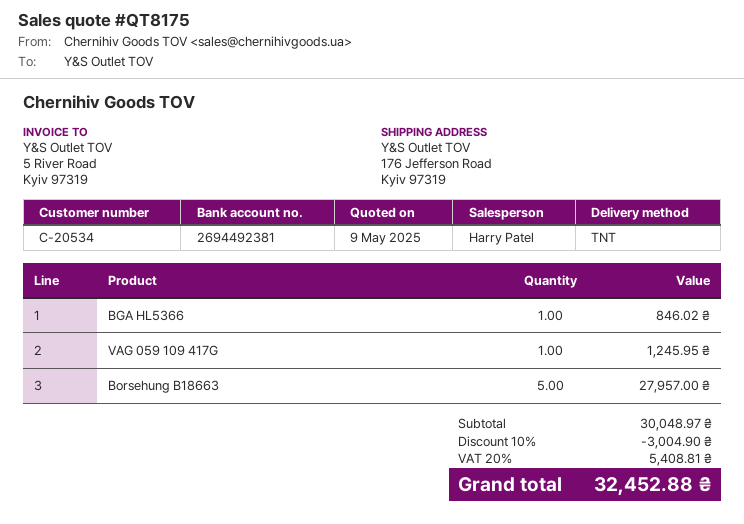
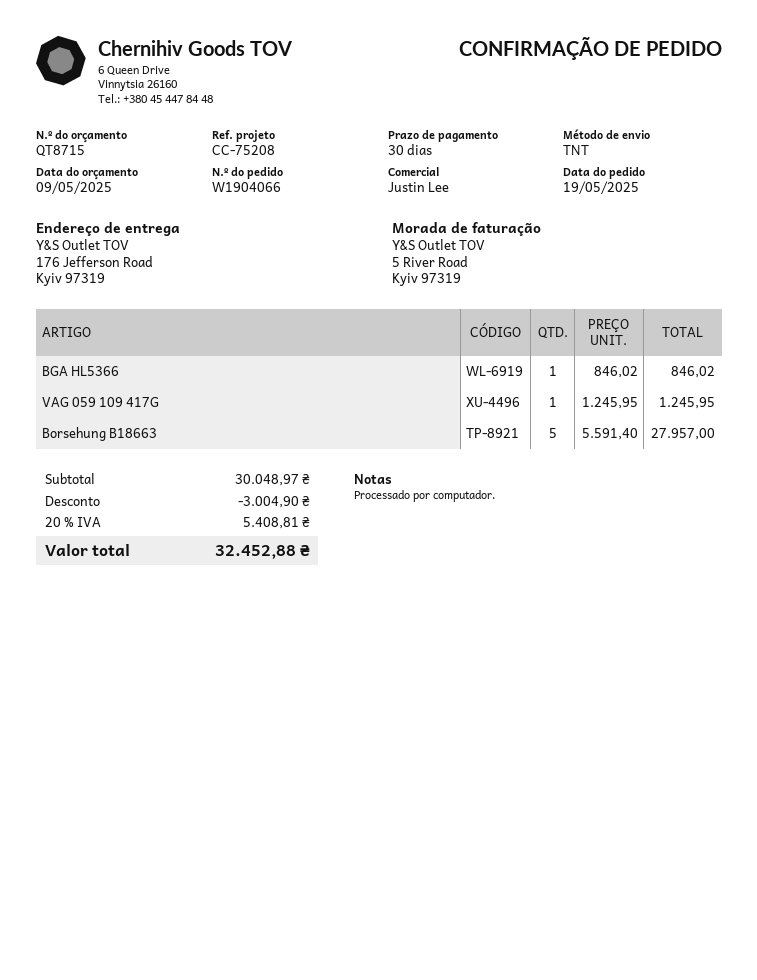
quote number: QT8175 -> QT8715
sales rep: Harry Patel -> Justin Lee

